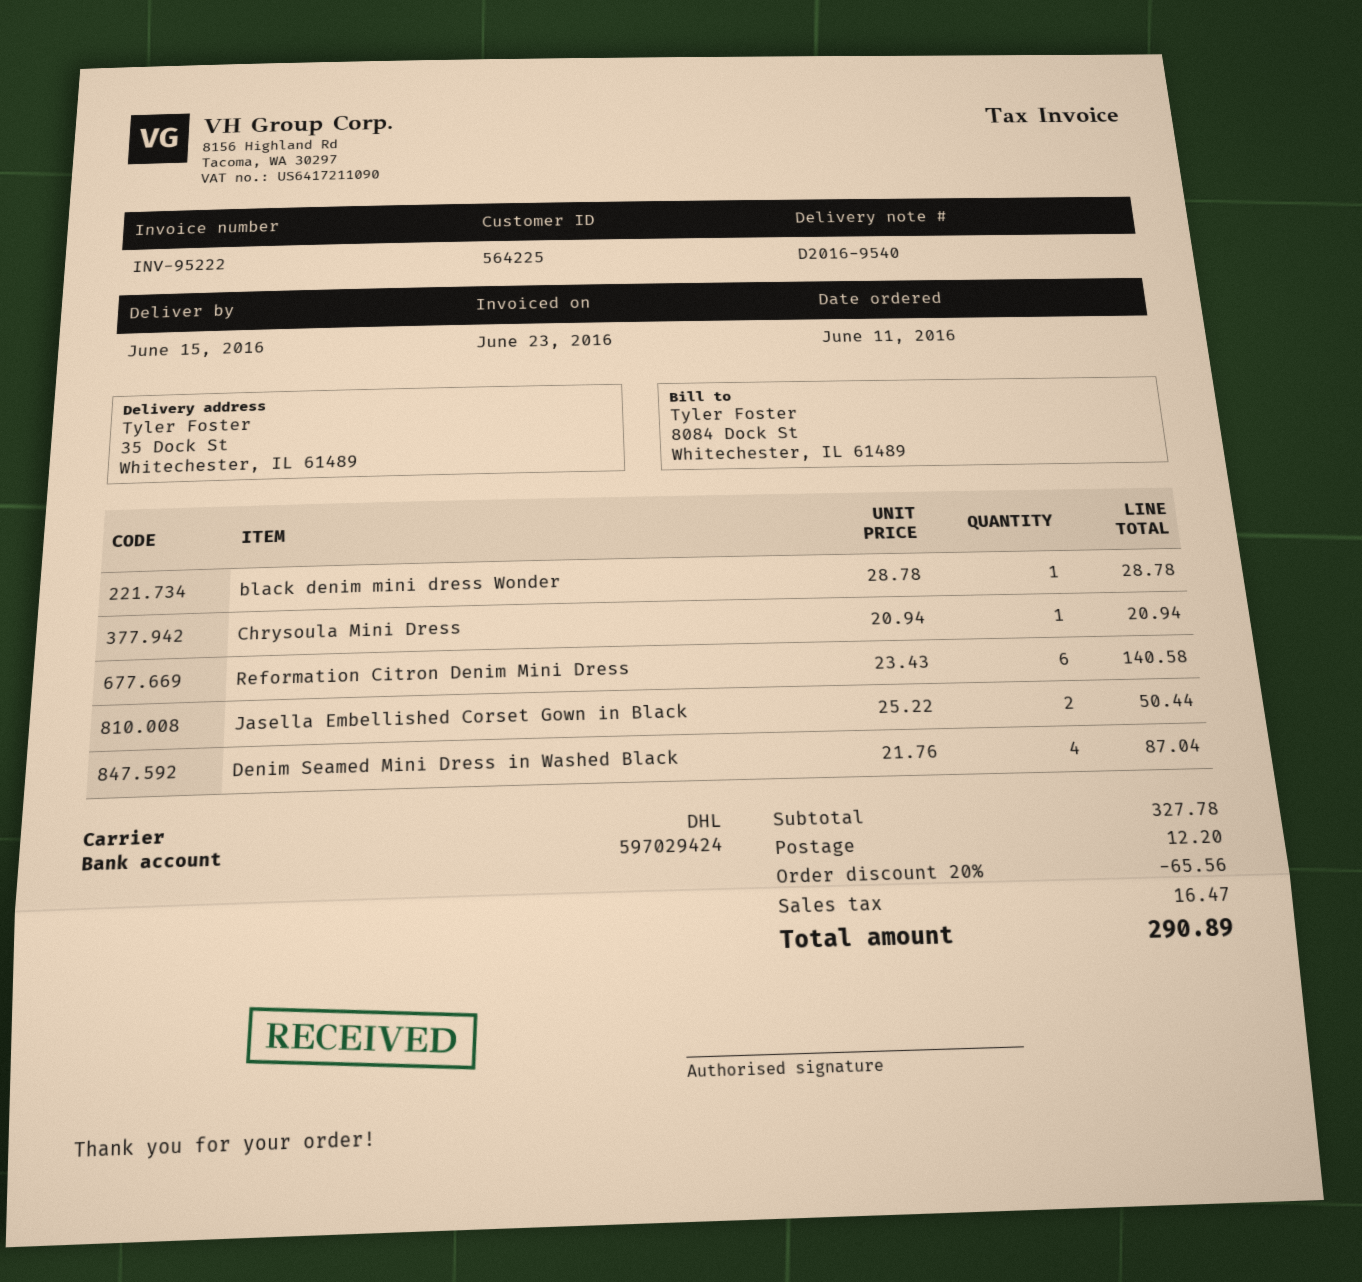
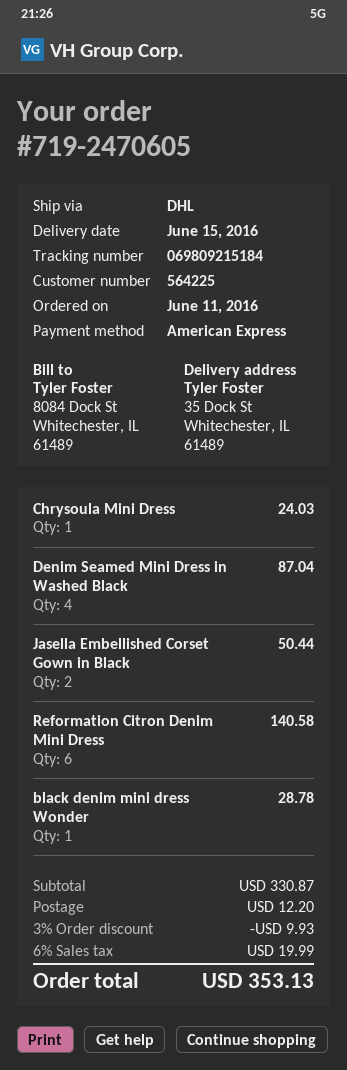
Chrysoula Mini Dress: 1 for 20.94 -> 1 for 24.03
subtotal: 327.78 -> 330.87
discount: 20% = 65.56 -> 3% = 9.93
tax: 16.47 -> 19.99
total: 290.89 -> 353.13

